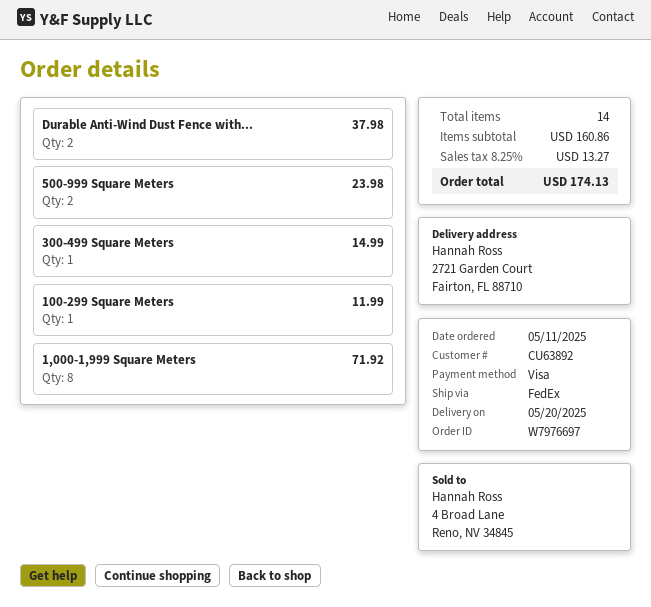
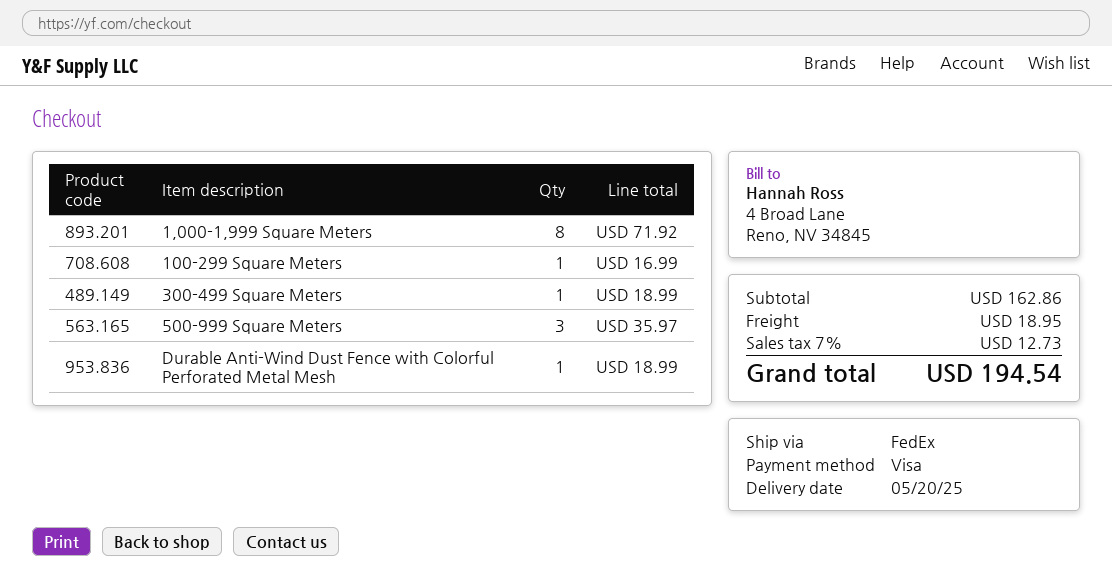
Durable Anti-Wind Dust Fence with...: 2 for 37.98 -> 1 for 18.99
500-999 Square Meters: 2 for 23.98 -> 3 for 35.97
300-499 Square Meters: 1 for 14.99 -> 1 for 18.99
100-299 Square Meters: 1 for 11.99 -> 1 for 16.99
subtotal: 160.86 -> 162.86
shipping: none -> 18.95
tax: 8.25% = 13.27 -> 7% = 12.73
total: 174.13 -> 194.54

